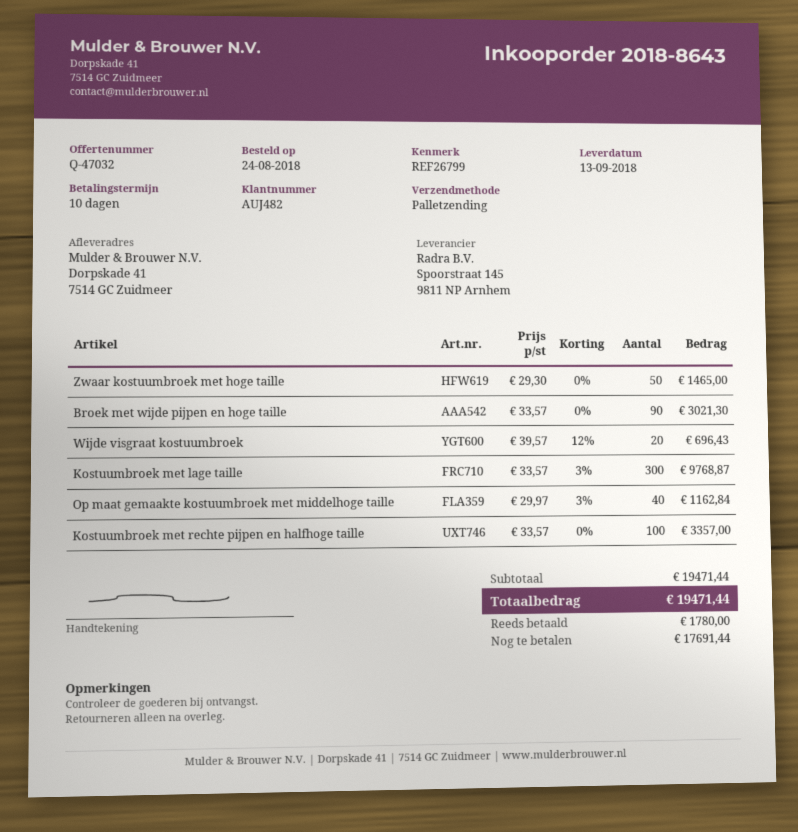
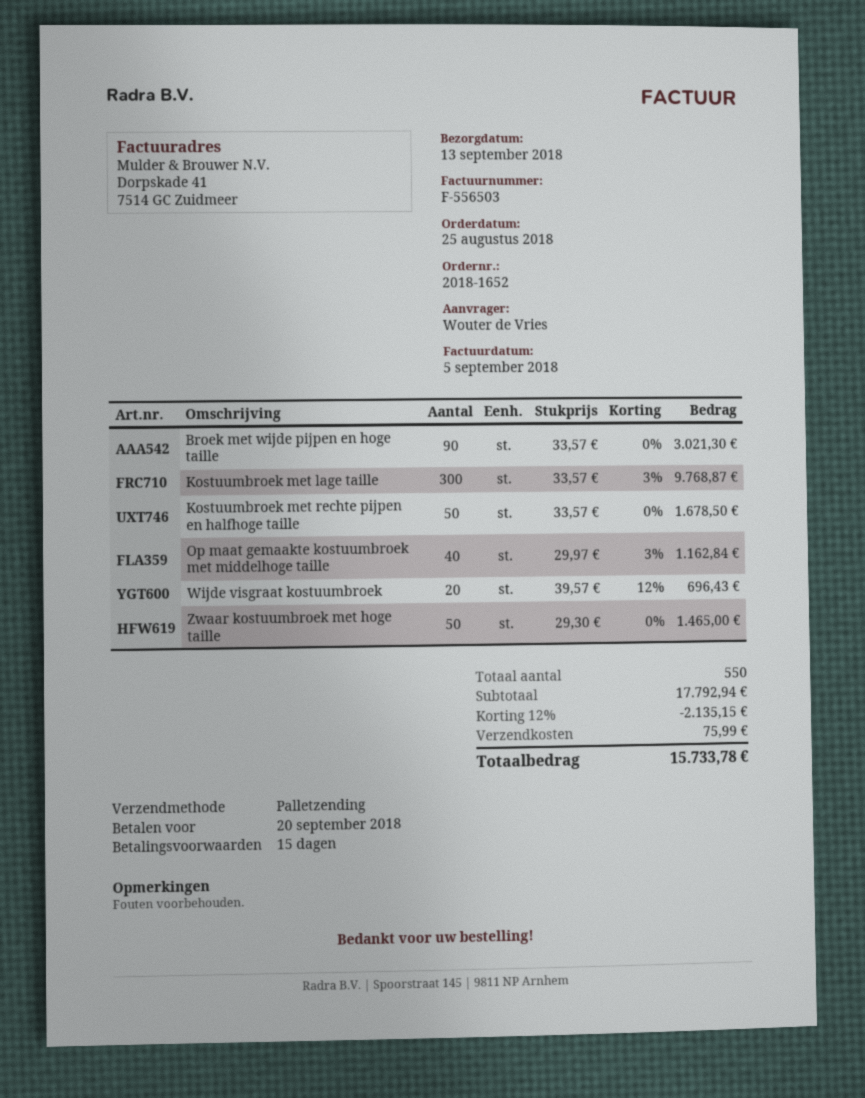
order number: 2018-8643 -> 2018-1652
order date: 2018-08-24 -> 2018-08-25
payment terms: 10 days -> 15 days
Kostuumbroek met rechte pijpen en halfhoge taille: 100 x 33.57 = 3357.00 -> 50 x 33.57 = 1678.50
subtotal: 19471.44 -> 17792.94
discount: none -> 12% = 2135.15
shipping: none -> 75.99
total: 19471.44 -> 15733.78

